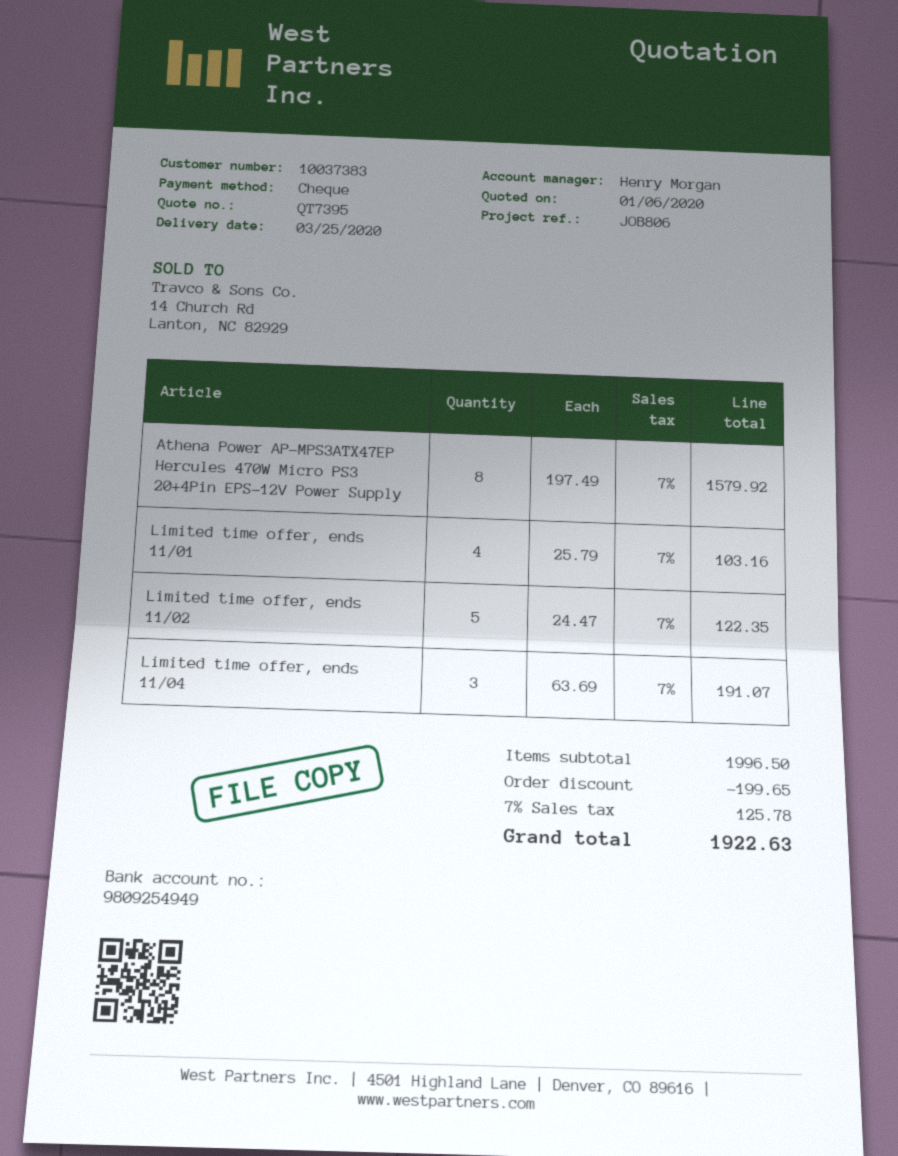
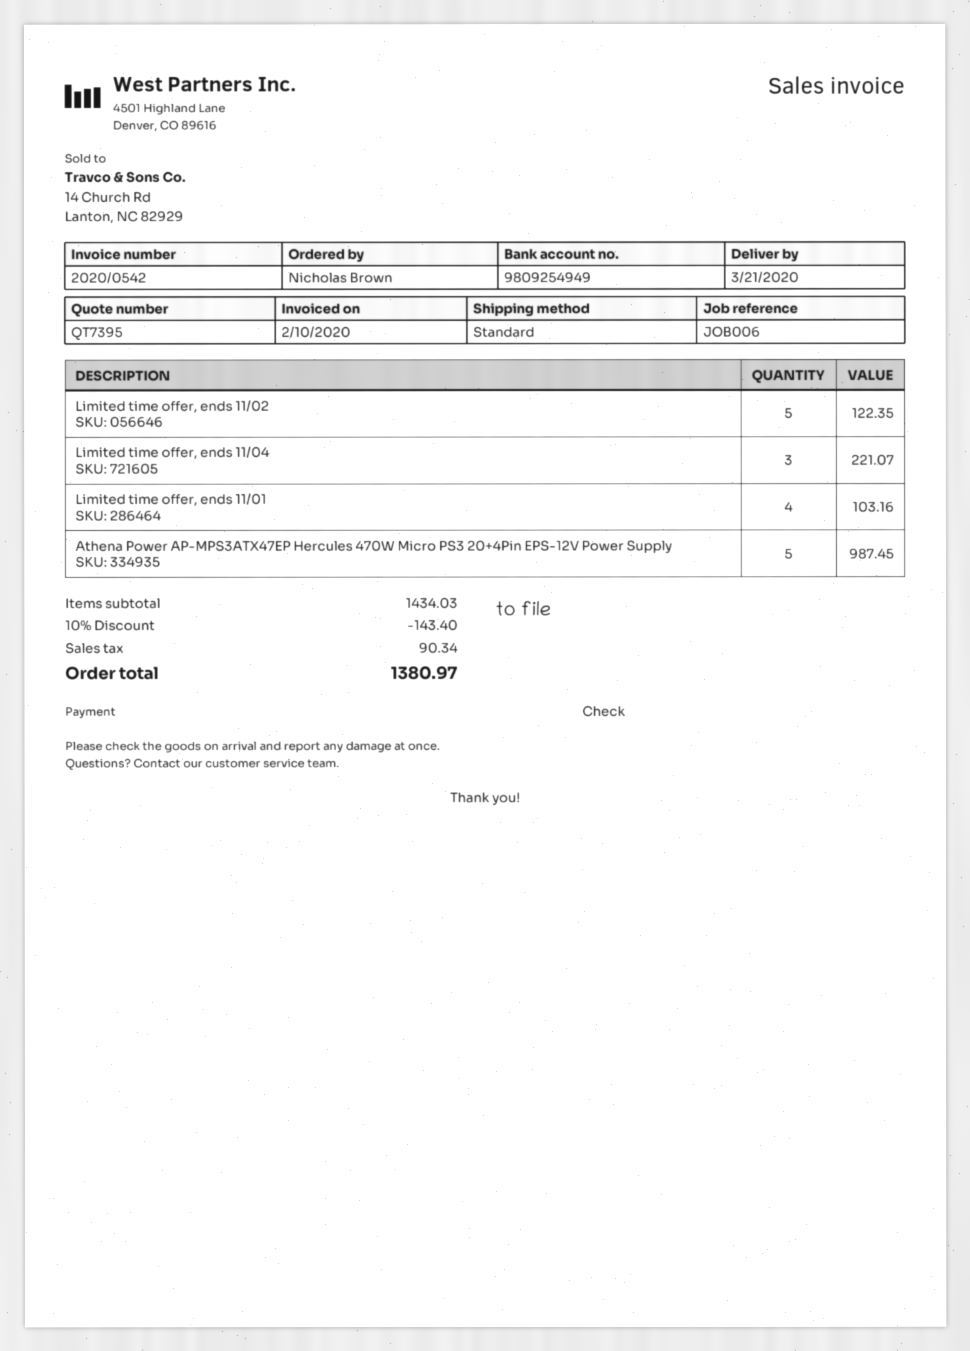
delivery date: 2020-03-25 -> 2020-03-21
reference: JOB806 -> JOB006
Athena Power AP-MPS3ATX47EP Hercules 470W Micro PS3 20+4Pin EPS-12V Power Supply: 8 for 1579.92 -> 5 for 987.45
Limited time offer, ends 11/04: 3 for 191.07 -> 3 for 221.07
subtotal: 1996.50 -> 1434.03
discount: 199.65 -> 143.40
tax: 125.78 -> 90.34
total: 1922.63 -> 1380.97

